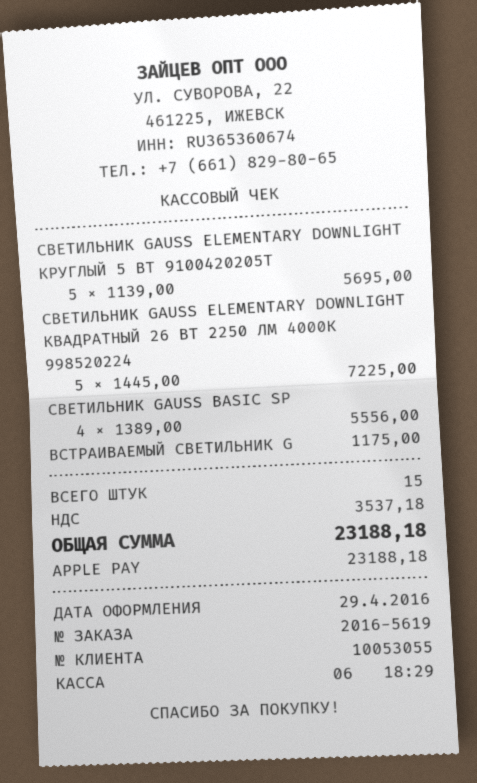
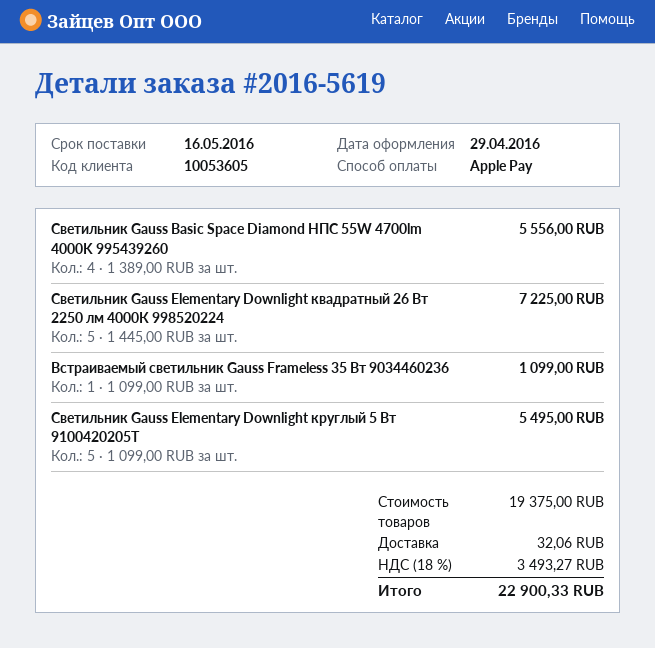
customer number: 10053055 -> 10053605
СВЕТИЛЬНИК GAUSS ELEMENTARY DOWNLIGHT КРУГЛЫЙ 5 ВТ 9100420205T: 5 x 1139.00 = 5695.00 -> 5 x 1099.00 = 5495.00
ВСТРАИВАЕМЫЙ СВЕТИЛЬНИК G: 1 x 1175.00 = 1175.00 -> 1 x 1099.00 = 1099.00
shipping: none -> 32.06
tax: 3537.18 -> 3493.27
total: 23188.18 -> 22900.33

